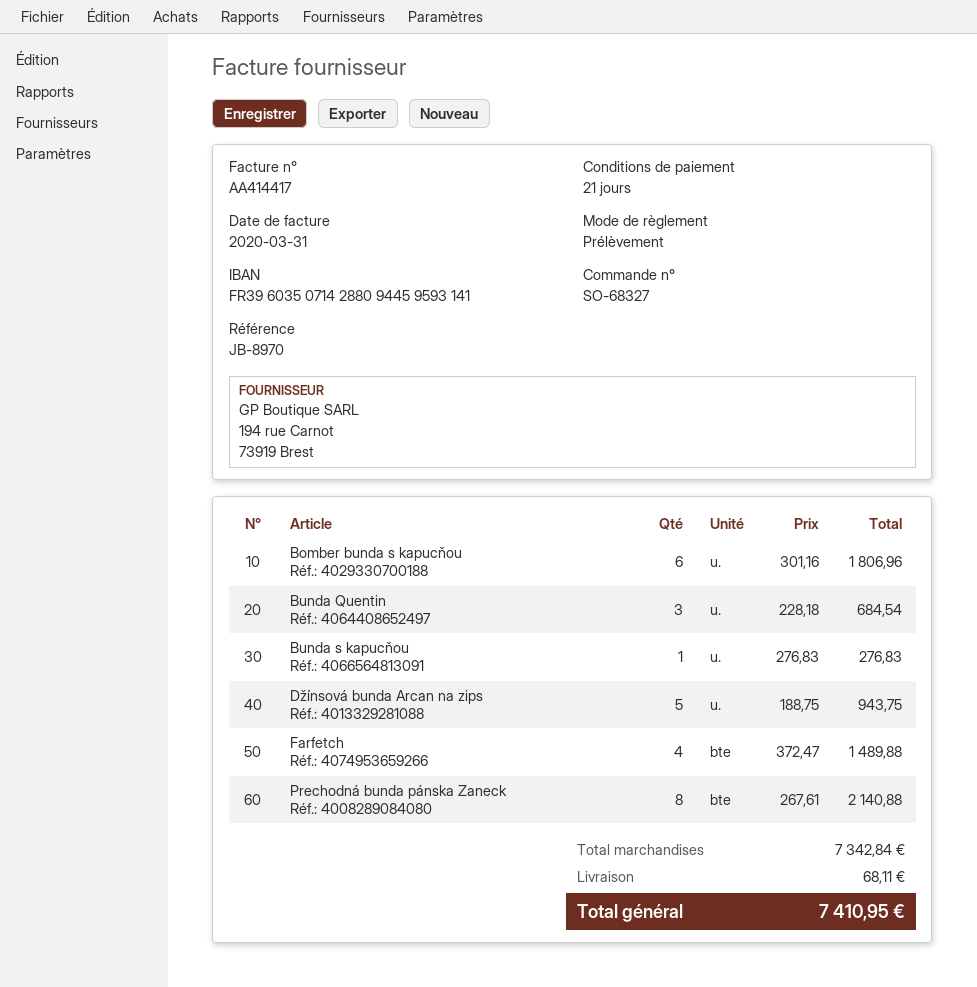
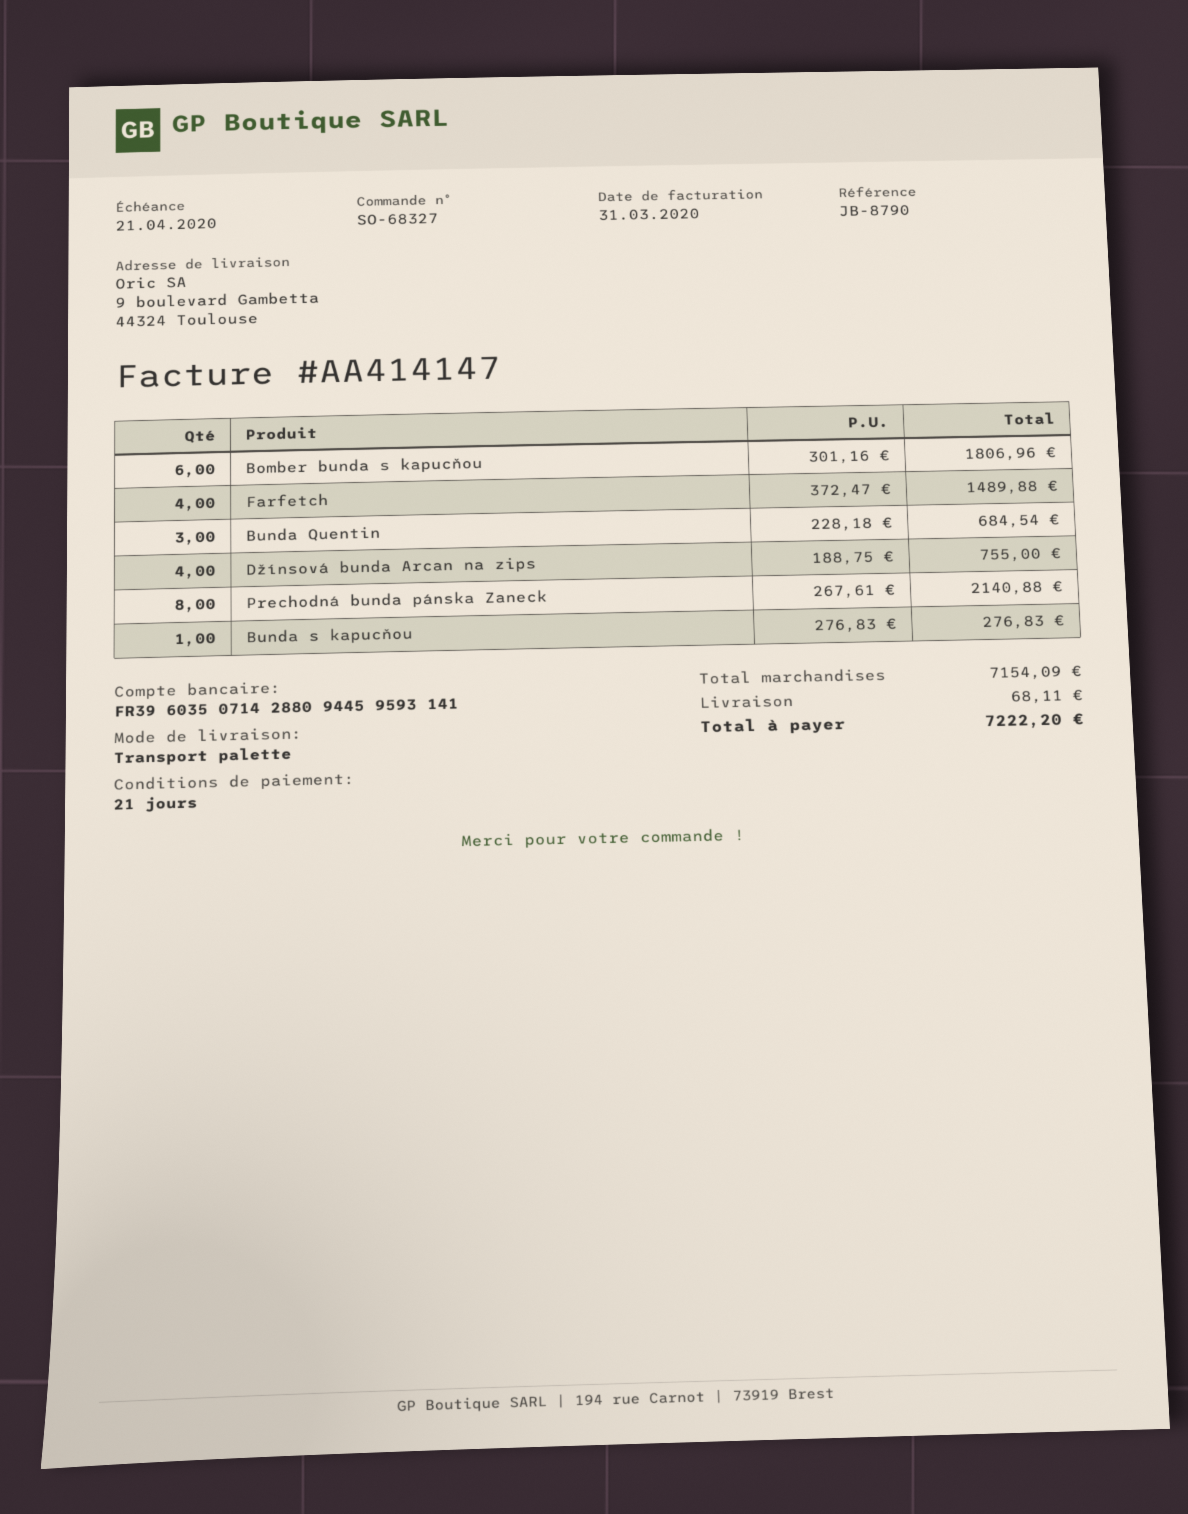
invoice number: AA414417 -> AA414147
reference: JB-8970 -> JB-8790
Džínsová bunda Arcan na zips: 5 x 188.75 = 943.75 -> 4 x 188.75 = 755.00
subtotal: 7342.84 -> 7154.09
total: 7410.95 -> 7222.20

